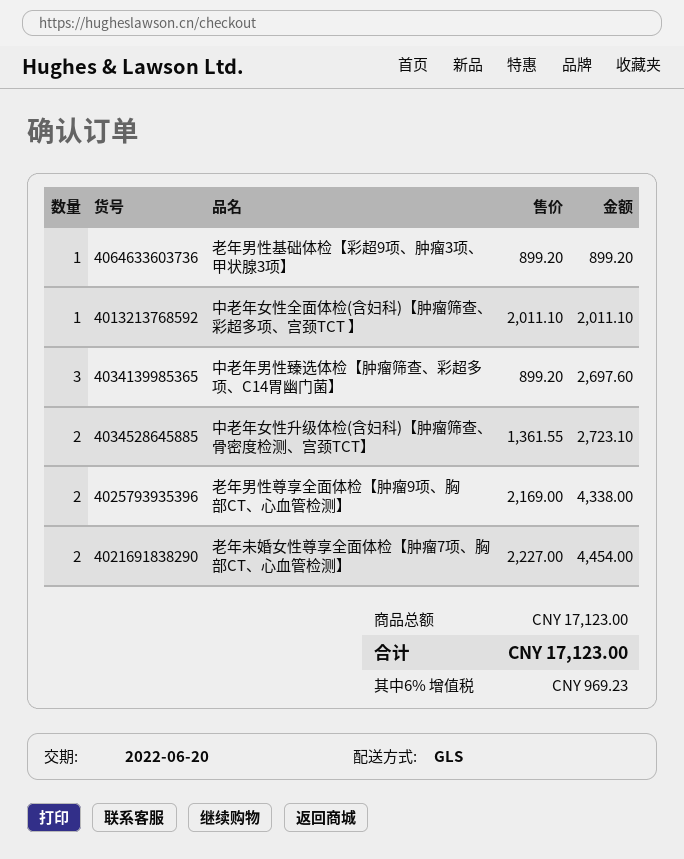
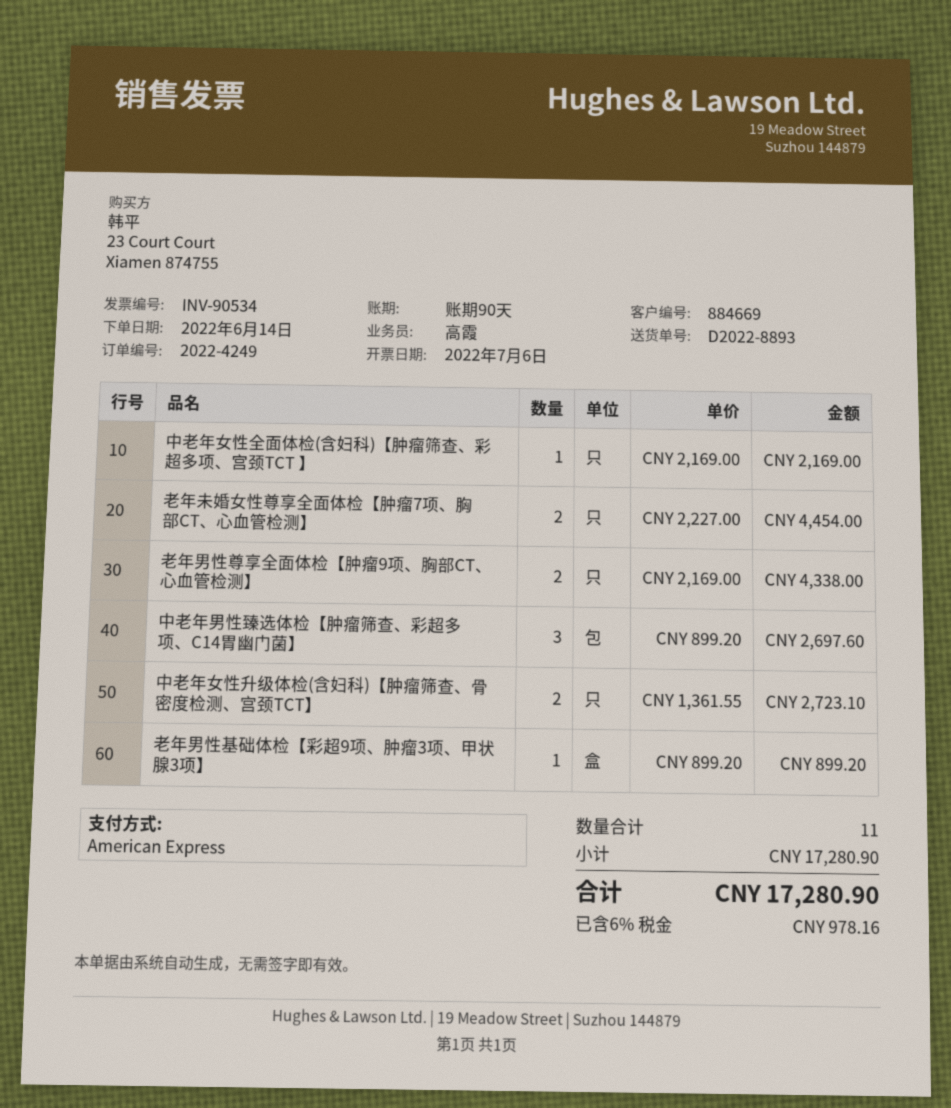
中老年女性全面体检(含妇科)【肿瘤筛查、彩超多项、宫颈TCT 】: 1 x 2011.10 = 2011.10 -> 1 x 2169.00 = 2169.00
subtotal: 17123.00 -> 17280.90
tax: 6% = 969.23 -> 6% = 978.16
total: 17123.00 -> 17280.90

